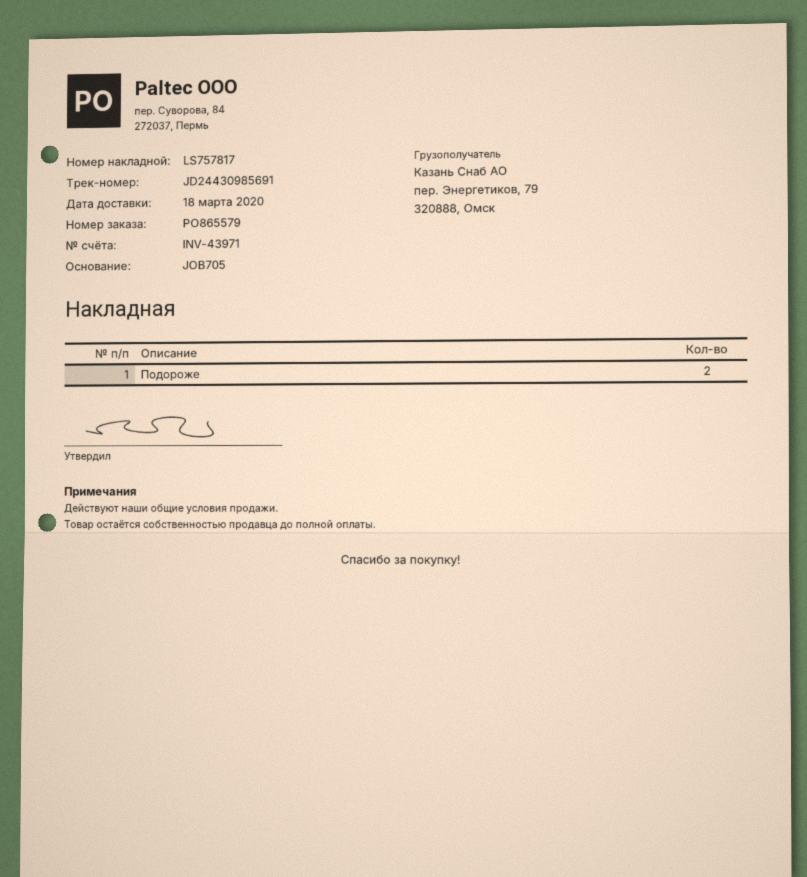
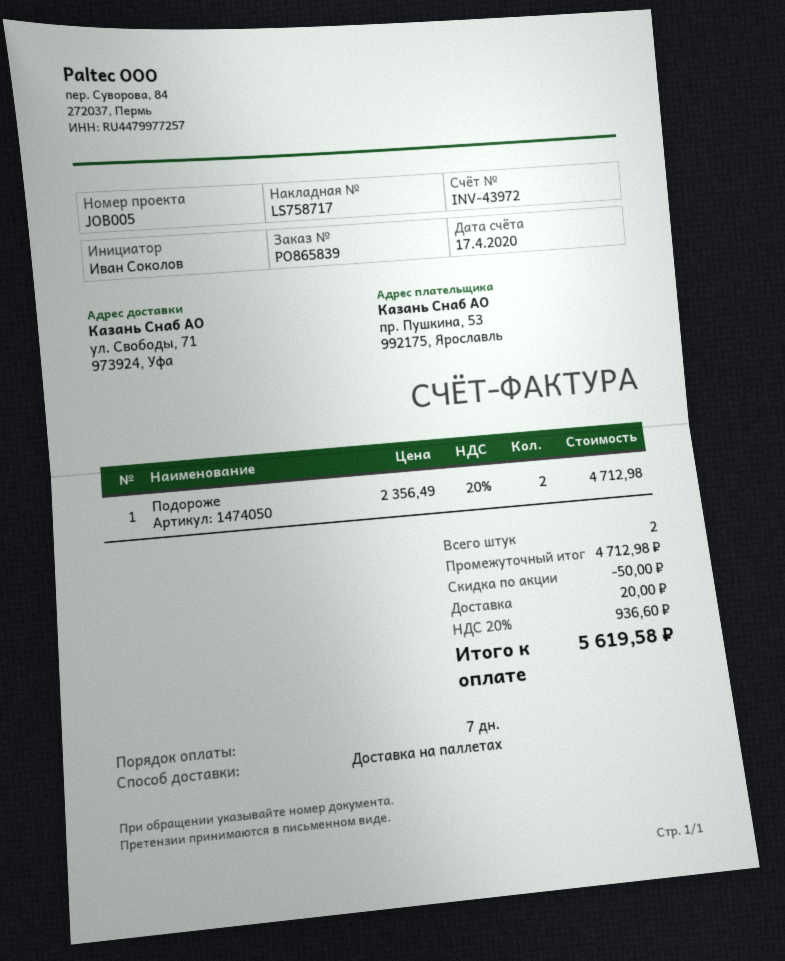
order number: PO865579 -> PO865839
delivery note number: LS757817 -> LS758717
invoice number: INV-43971 -> INV-43972
reference: JOB705 -> JOB005
ship to: пер. Энергетиков, 79, 320888, Омск -> ул. Свободы, 71, 973924, Уфа

